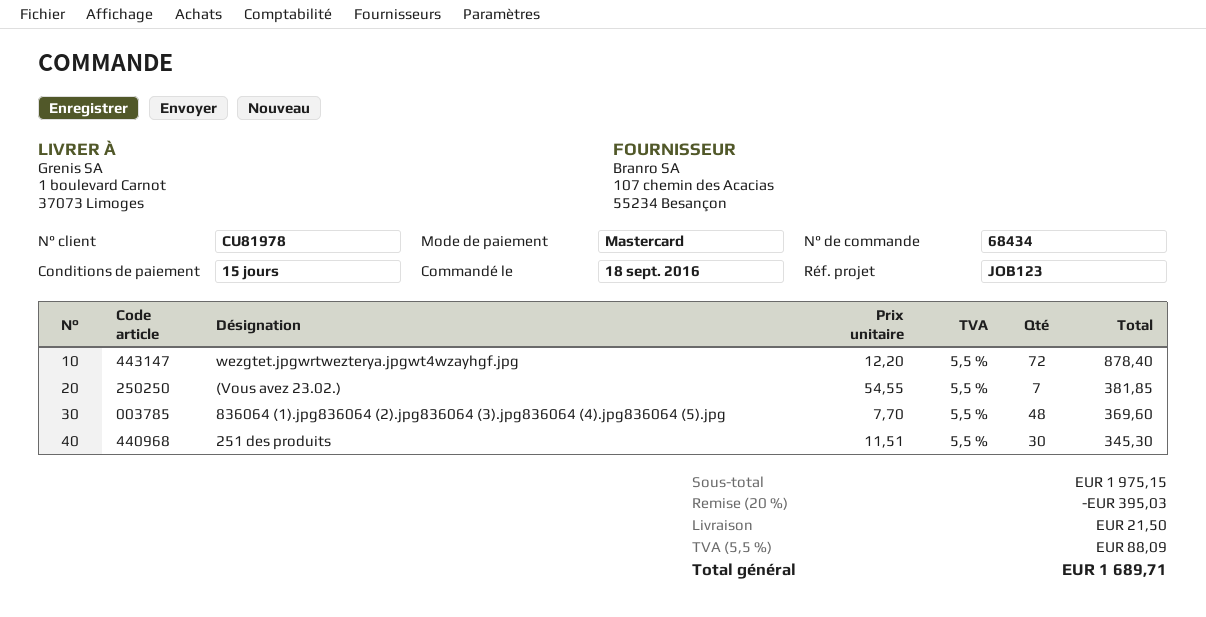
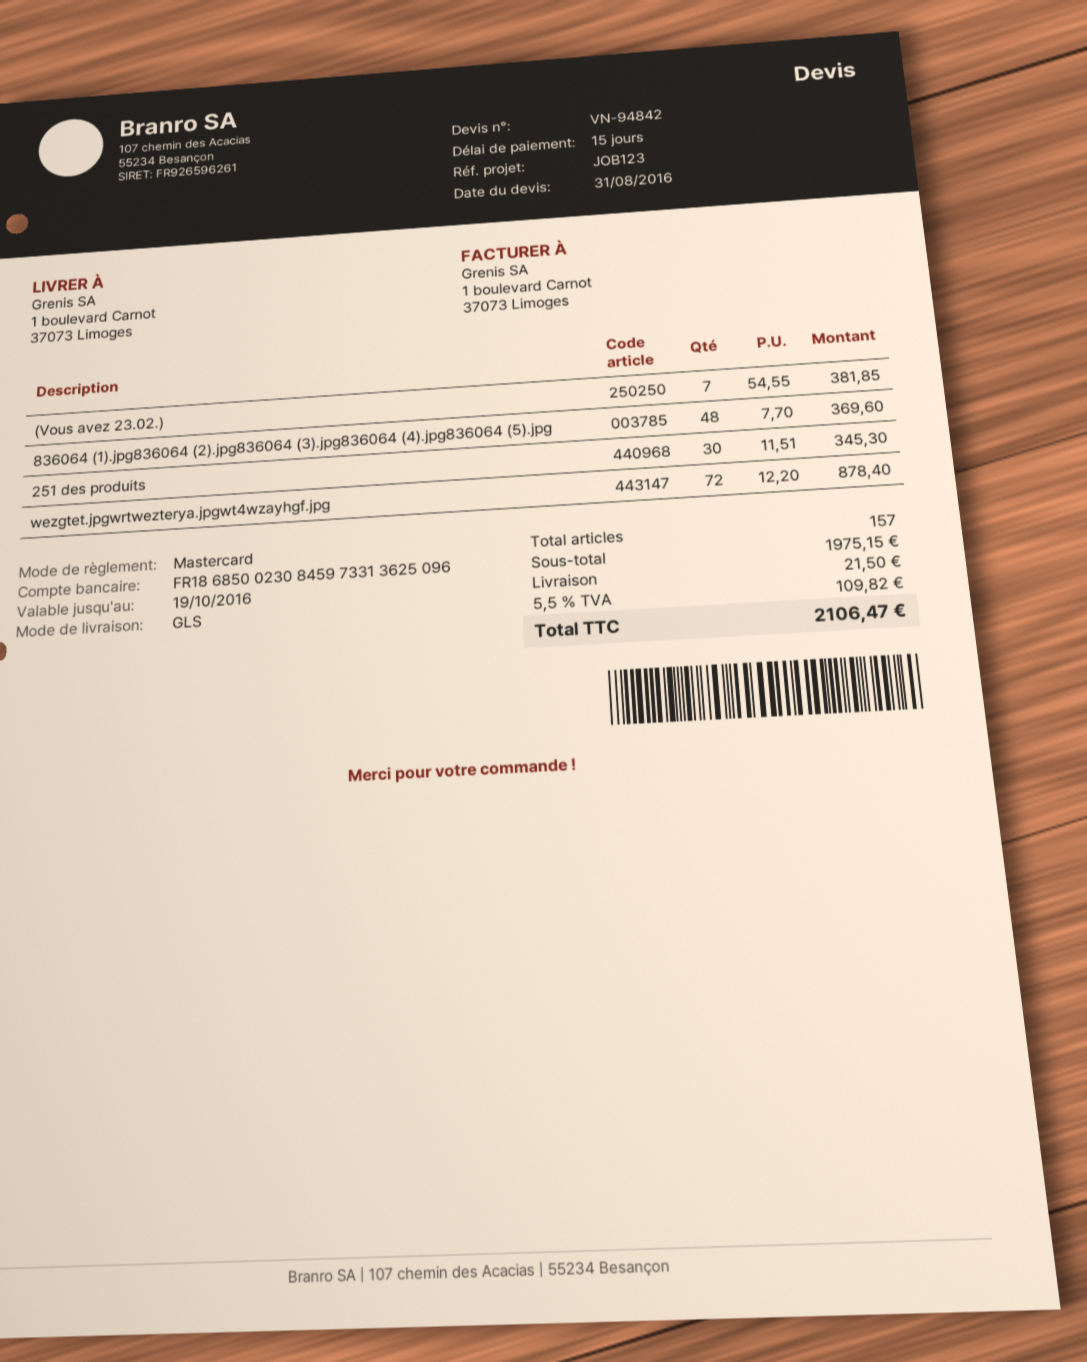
discount: 20% = 395.03 -> none
tax: 5.5% = 88.09 -> 5.5% = 109.82
total: 1689.71 -> 2106.47

